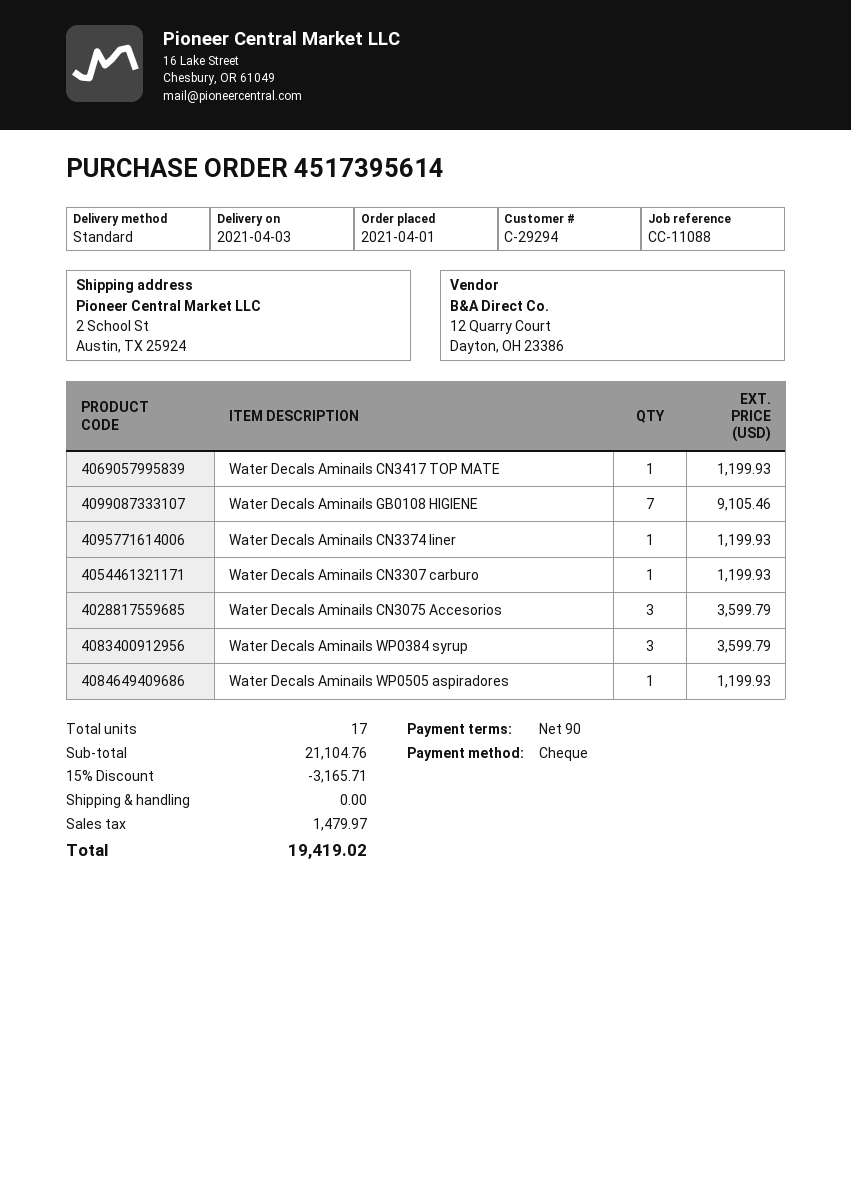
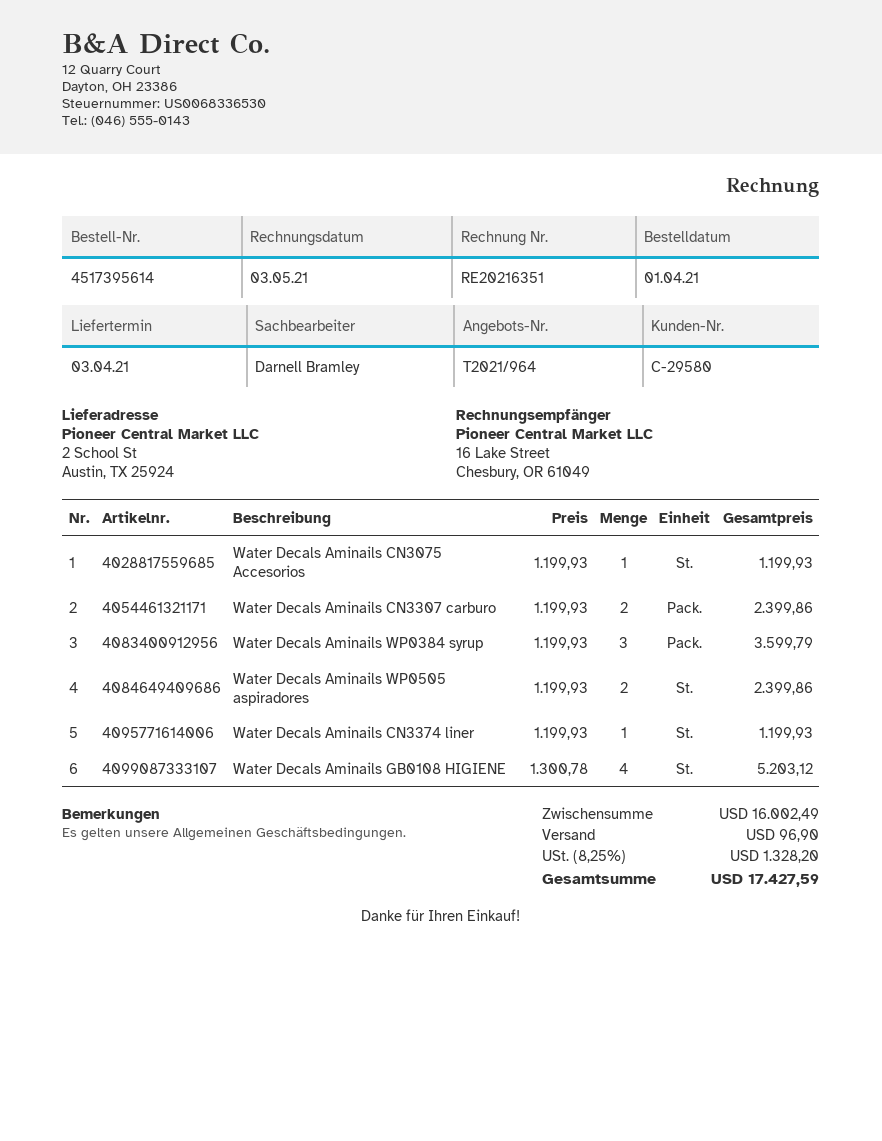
customer number: C-29294 -> C-29580
Water Decals Aminails CN3417 TOP MATE: 1 for 1199.93 -> none
Water Decals Aminails GB0108 HIGIENE: 7 for 9105.46 -> 4 for 5203.12
Water Decals Aminails CN3307 carburo: 1 for 1199.93 -> 2 for 2399.86
Water Decals Aminails CN3075 Accesorios: 3 for 3599.79 -> 1 for 1199.93
Water Decals Aminails WP0505 aspiradores: 1 for 1199.93 -> 2 for 2399.86
subtotal: 21104.76 -> 16002.49
discount: 15% = 3165.71 -> none
shipping: 0.00 -> 96.90
tax: 1479.97 -> 1328.20
total: 19419.02 -> 17427.59

